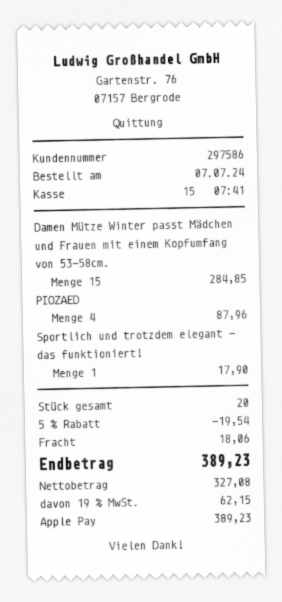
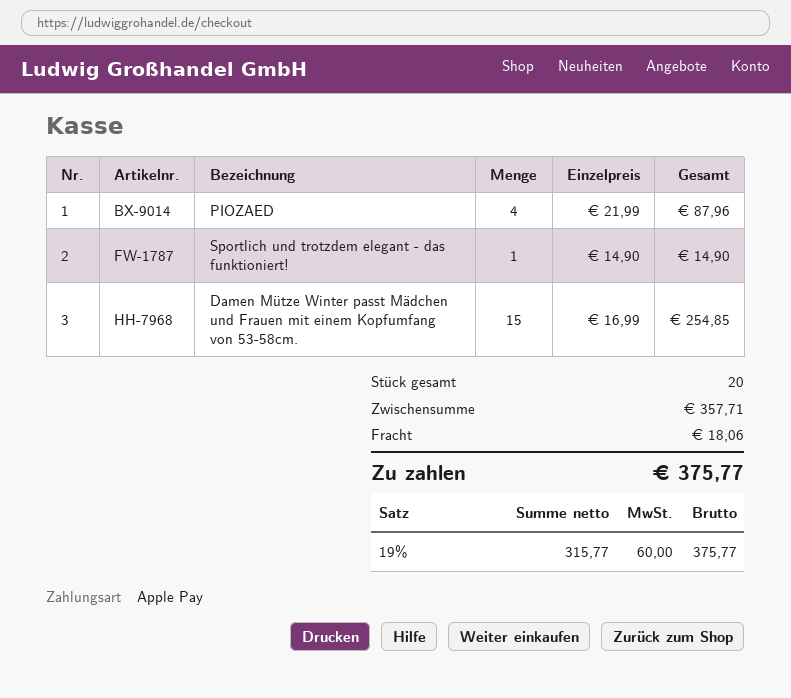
Damen Mütze Winter passt Mädchen und Frauen mit einem Kopfumfang von 53-58cm.: 15 for 284.85 -> 15 for 254.85
Sportlich und trotzdem elegant - das funktioniert!: 1 for 17.90 -> 1 for 14.90
discount: 5% = 19.54 -> none
net: 327.08 -> 315.77
tax: 19% = 62.15 -> 19% = 60.00
total: 389.23 -> 375.77

